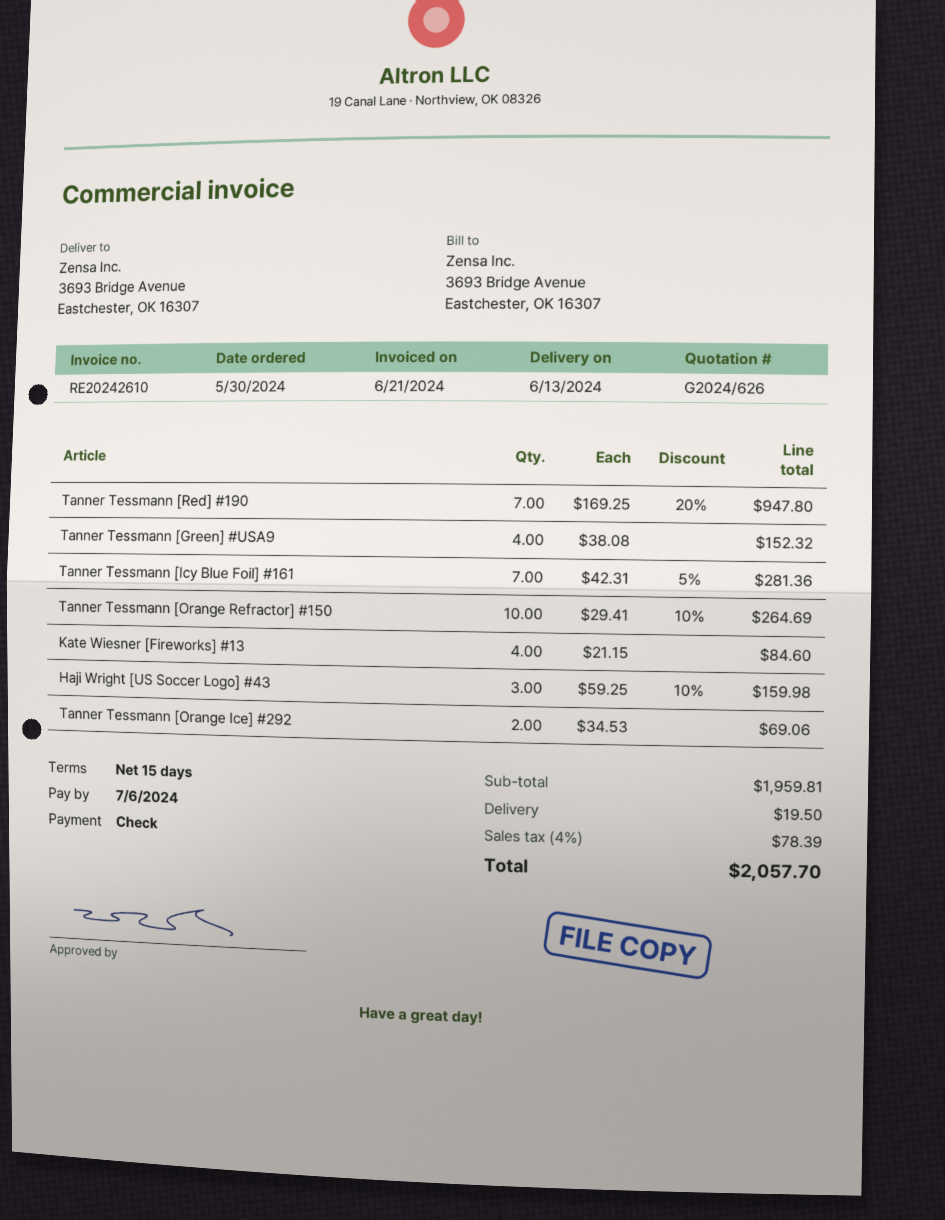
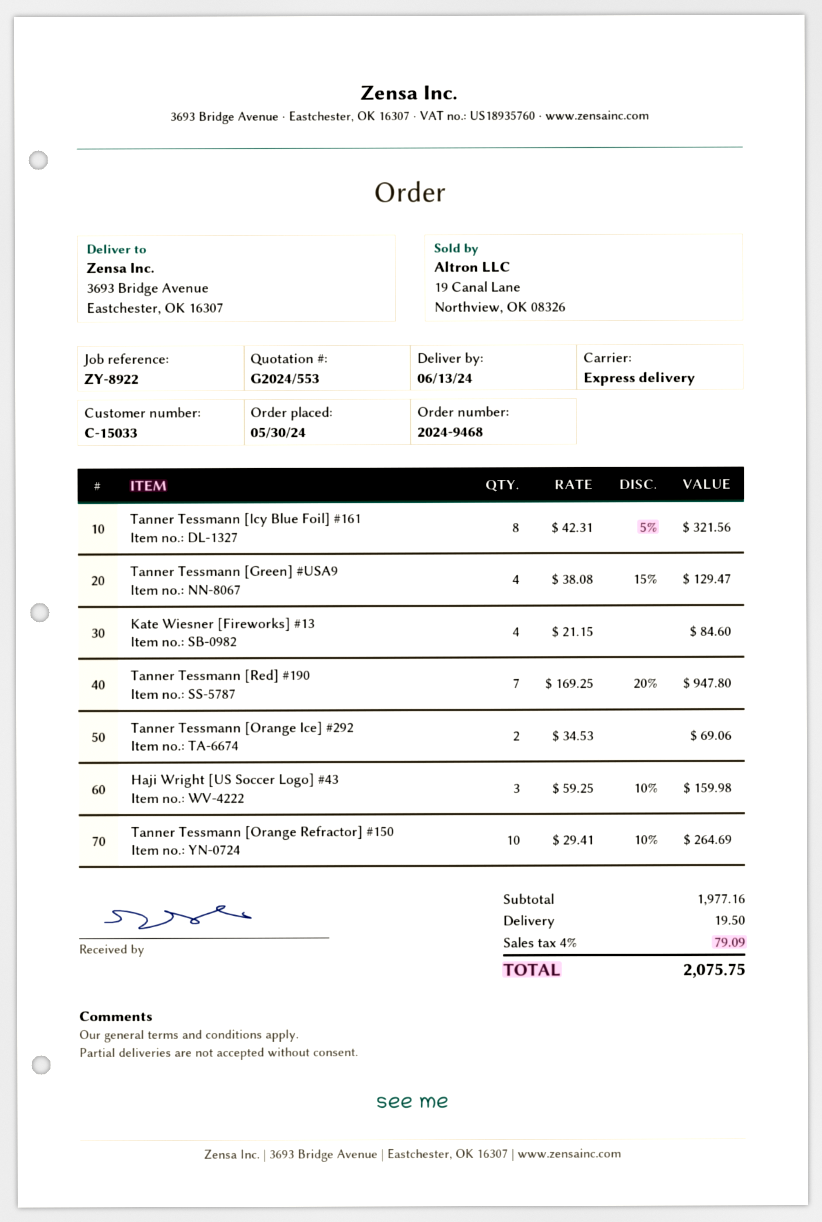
quote number: G2024/626 -> G2024/553
Tanner Tessmann [Green] #USA9: 4 x 38.08 = 152.32 -> 4 x 38.08 - 15% = 129.47
Tanner Tessmann [Icy Blue Foil] #161: 7 x 42.31 - 5% = 281.36 -> 8 x 42.31 - 5% = 321.56
subtotal: 1959.81 -> 1977.16
tax: 4% = 78.39 -> 4% = 79.09
total: 2057.70 -> 2075.75

